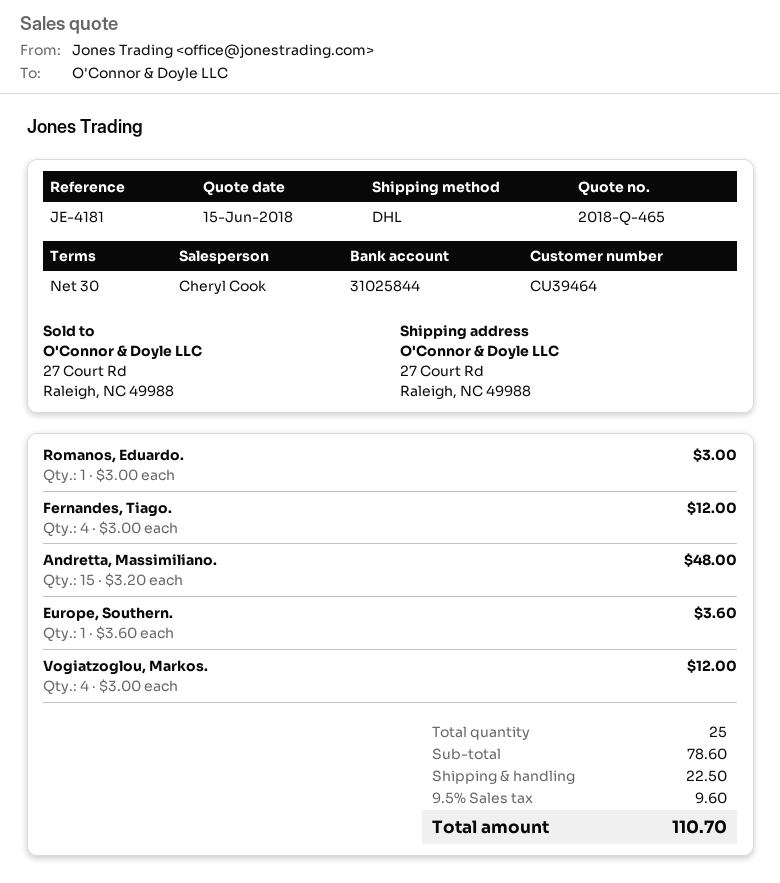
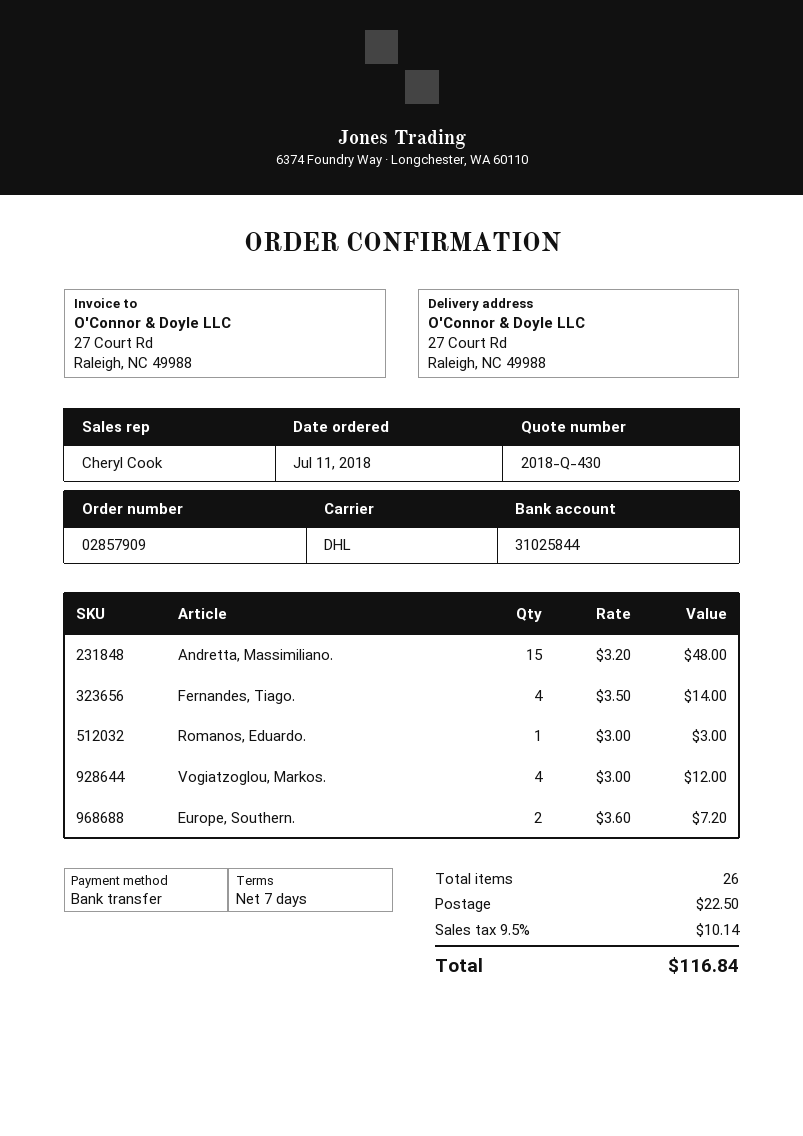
quote number: 2018-Q-465 -> 2018-Q-430
payment terms: 30 days -> 7 days
Fernandes, Tiago.: 4 x 3.00 = 12.00 -> 4 x 3.50 = 14.00
Europe, Southern.: 1 x 3.60 = 3.60 -> 2 x 3.60 = 7.20
total quantity: 25 -> 26
tax: 9.5% = 9.60 -> 9.5% = 10.14
total: 110.70 -> 116.84

